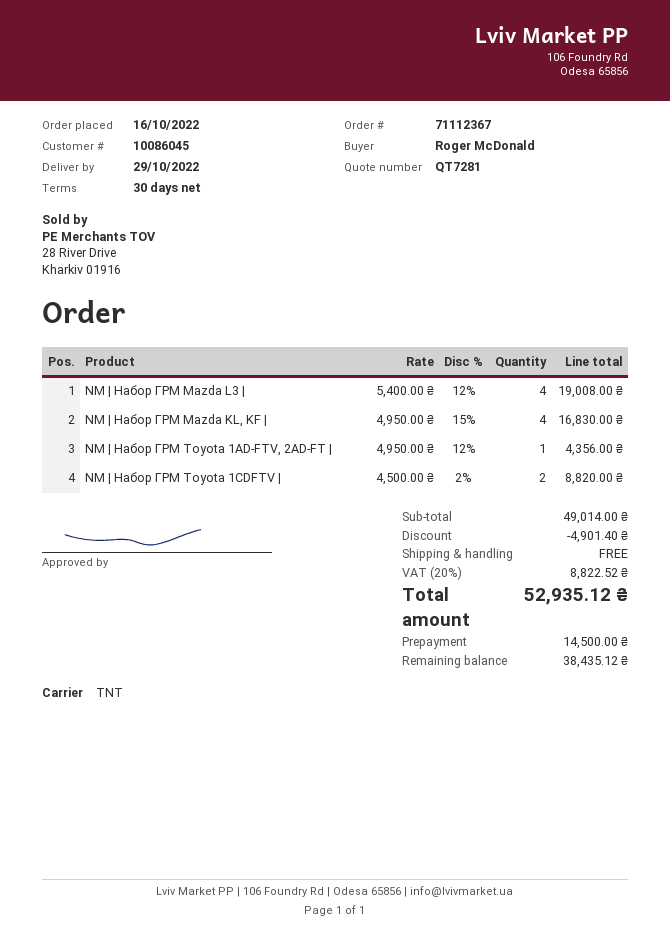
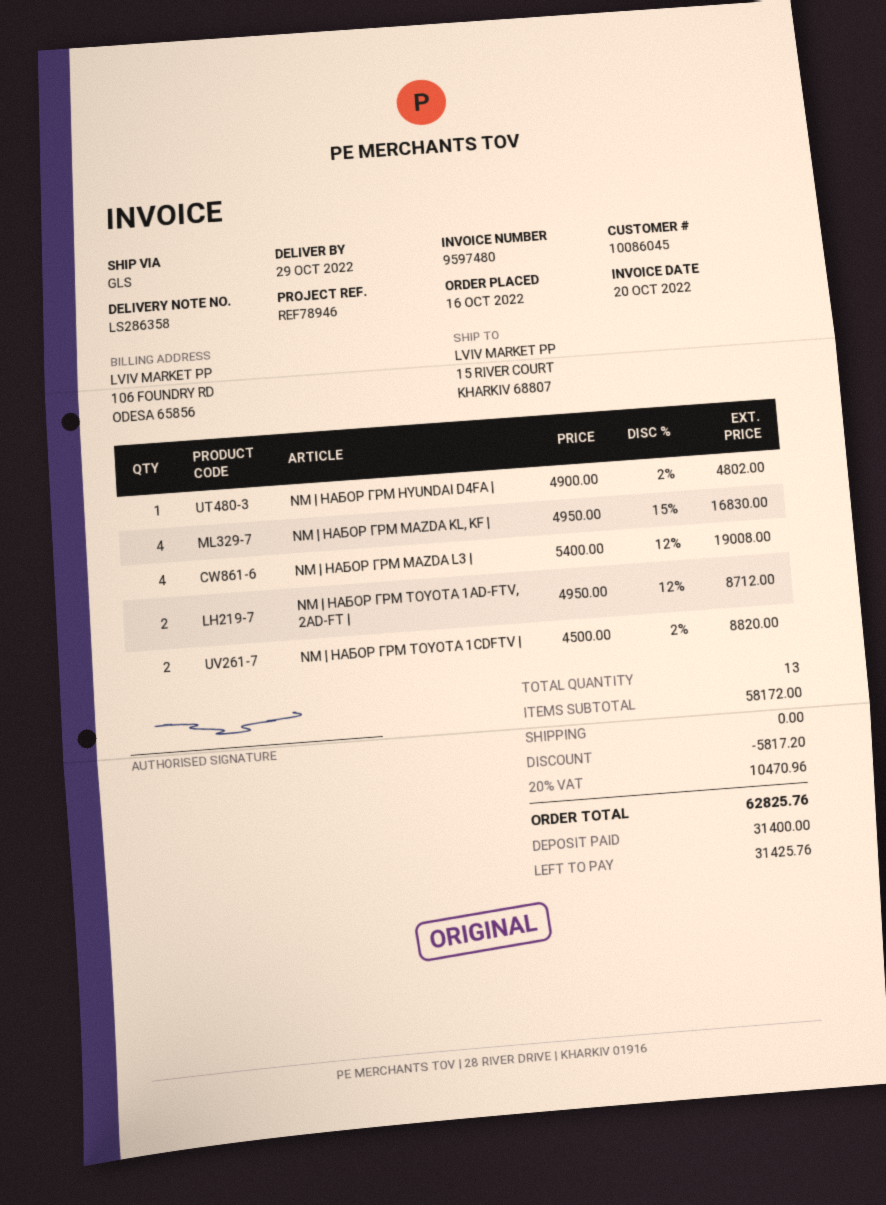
shipping method: TNT -> GLS
NM | Набор ГРМ Toyota 1AD-FTV, 2AD-FT |: 1 x 4950.00 - 12% = 4356.00 -> 2 x 4950.00 - 12% = 8712.00
NM | НАБОР ГРМ HYUNDAI D4FA |: none -> 1 x 4900.00 - 2% = 4802.00
subtotal: 49014.00 -> 58172.00
discount: 4901.40 -> 5817.20
tax: 20% = 8822.52 -> 20% = 10470.96
total: 52935.12 -> 62825.76
deposit: 14500.00 -> 31400.00
balance: 38435.12 -> 31425.76

